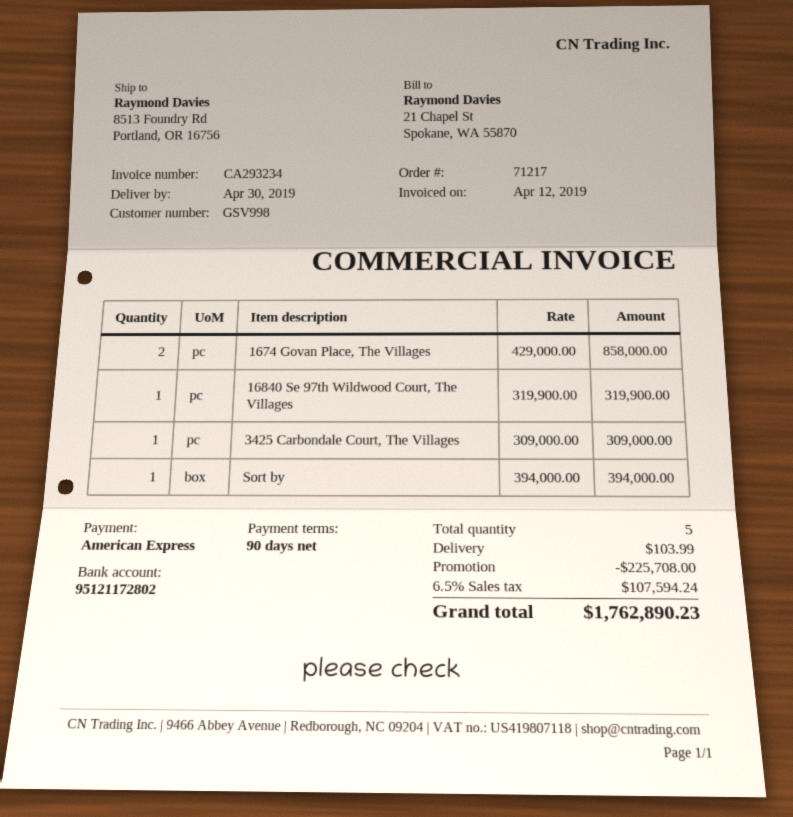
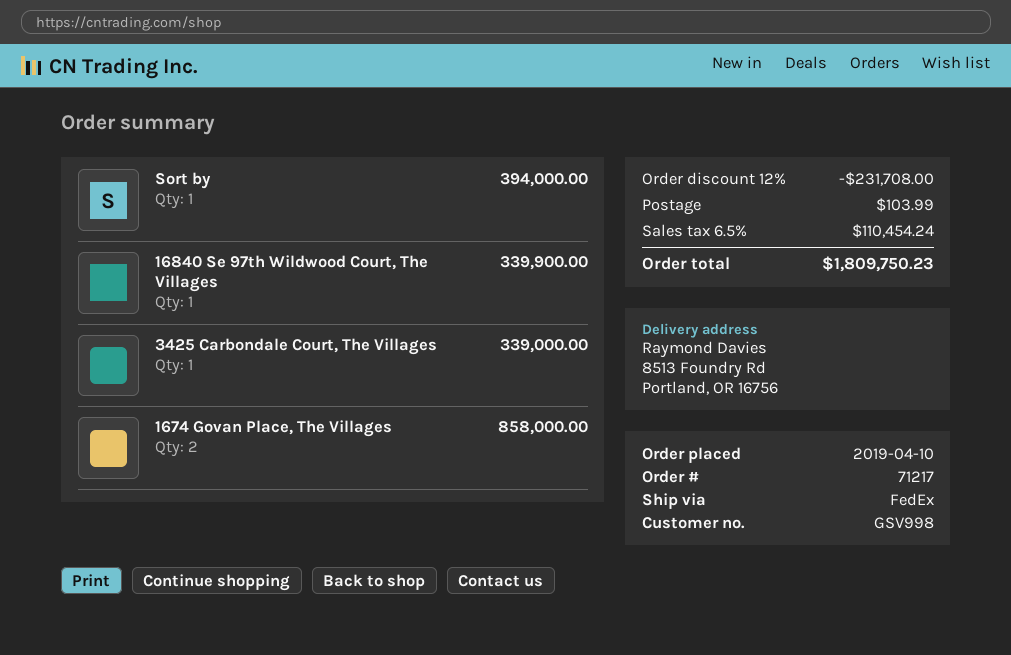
16840 Se 97th Wildwood Court, The Villages: 1 for 319900.00 -> 1 for 339900.00
3425 Carbondale Court, The Villages: 1 for 309000.00 -> 1 for 339000.00
discount: 225708.00 -> 231708.00
tax: 6.5% = 107594.24 -> 6.5% = 110454.24
total: 1762890.23 -> 1809750.23

